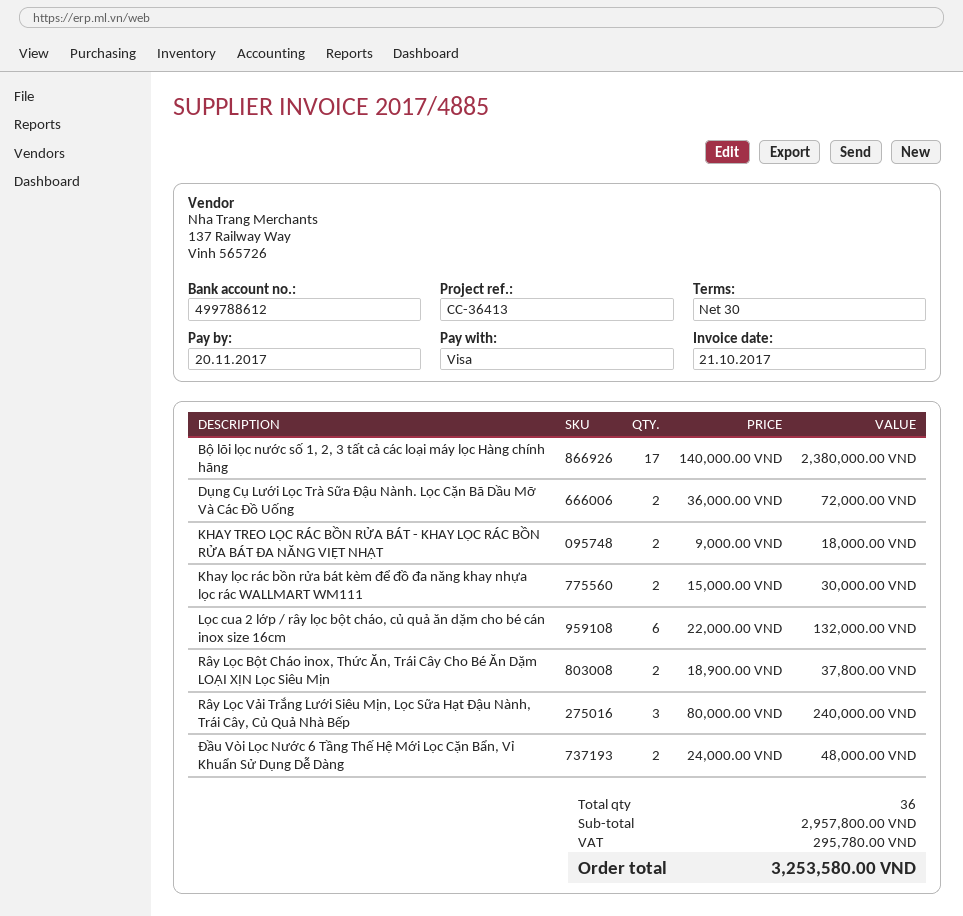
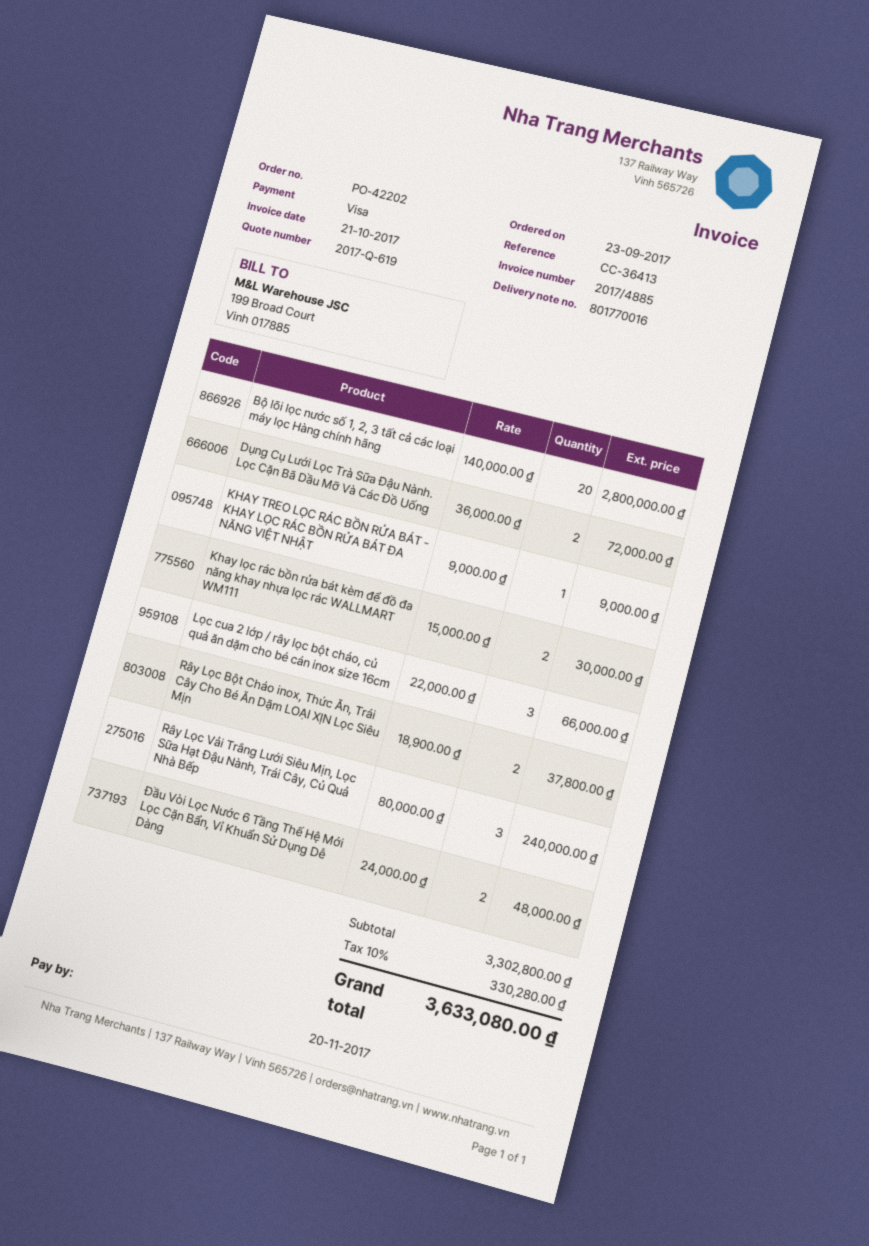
Bộ lõi lọc nước số 1, 2, 3 tất cả các loại máy lọc Hàng chính hãng: 17 x 140000.00 = 2380000.00 -> 20 x 140000.00 = 2800000.00
KHAY TREO LỌC RÁC BỒN RỬA BÁT - KHAY LỌC RÁC BỒN RỬA BÁT ĐA NĂNG VIỆT NHẬT: 2 x 9000.00 = 18000.00 -> 1 x 9000.00 = 9000.00
Lọc cua 2 lớp / rây lọc bột cháo, củ quả ăn dặm cho bé cán inox size 16cm: 6 x 22000.00 = 132000.00 -> 3 x 22000.00 = 66000.00
subtotal: 2957800.00 -> 3302800.00
tax: 295780.00 -> 330280.00
total: 3253580.00 -> 3633080.00

